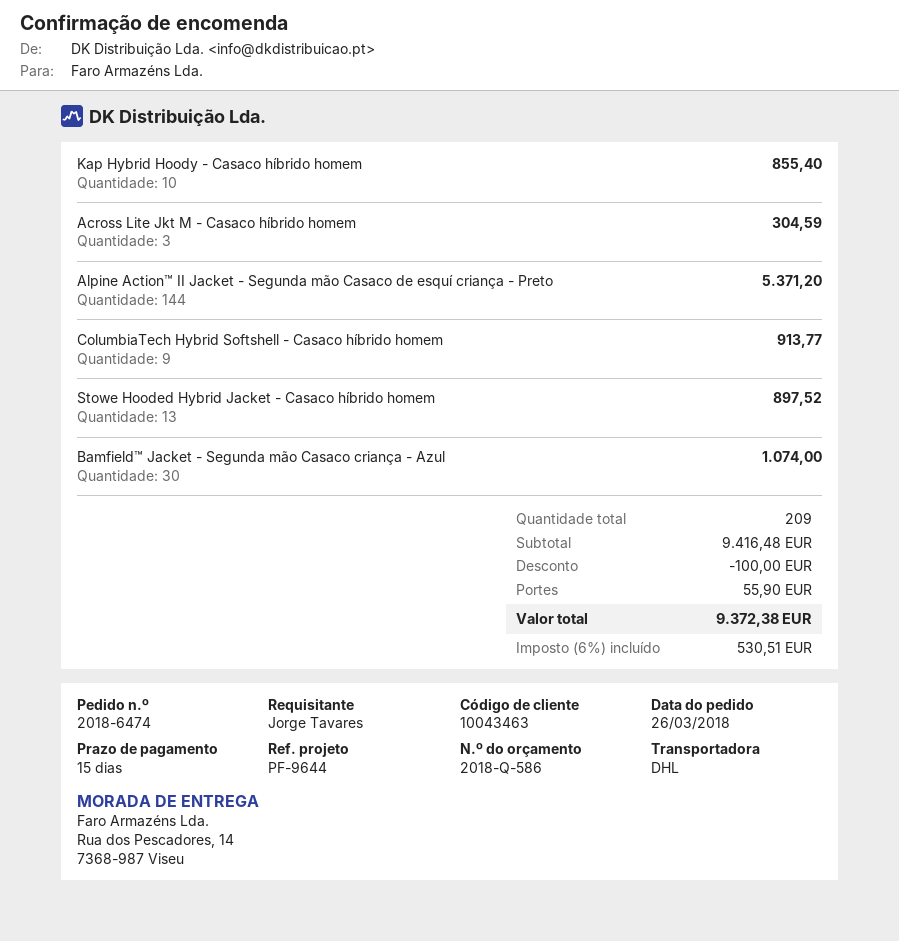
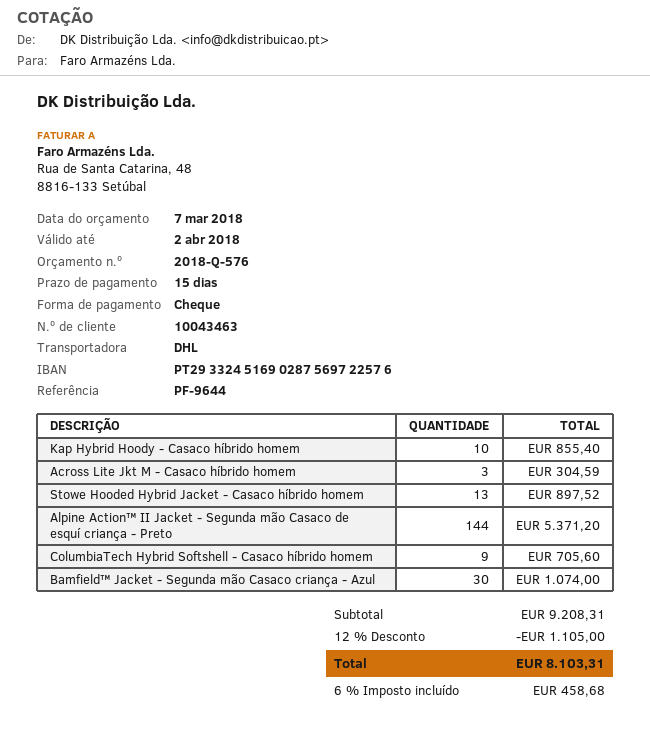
quote number: 2018-Q-586 -> 2018-Q-576
ColumbiaTech Hybrid Softshell - Casaco híbrido homem: 9 for 913.77 -> 9 for 705.60
subtotal: 9416.48 -> 9208.31
discount: 100.00 -> 1105.00
shipping: 55.90 -> none
tax: 6% = 530.51 -> 6% = 458.68
total: 9372.38 -> 8103.31

